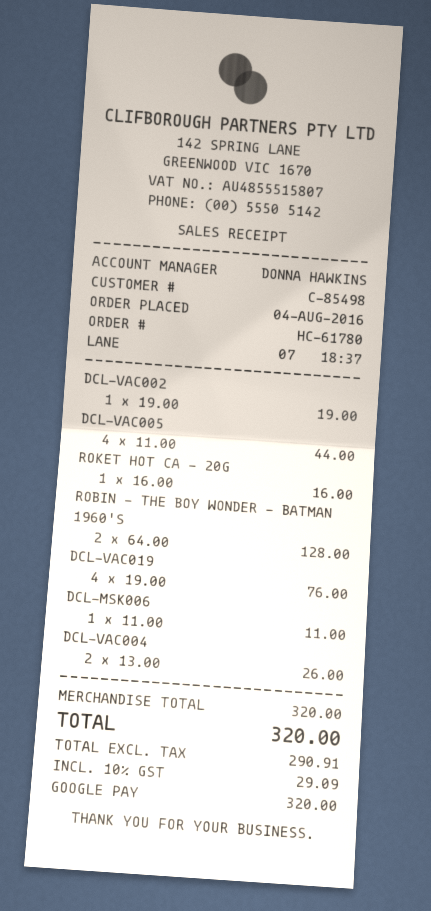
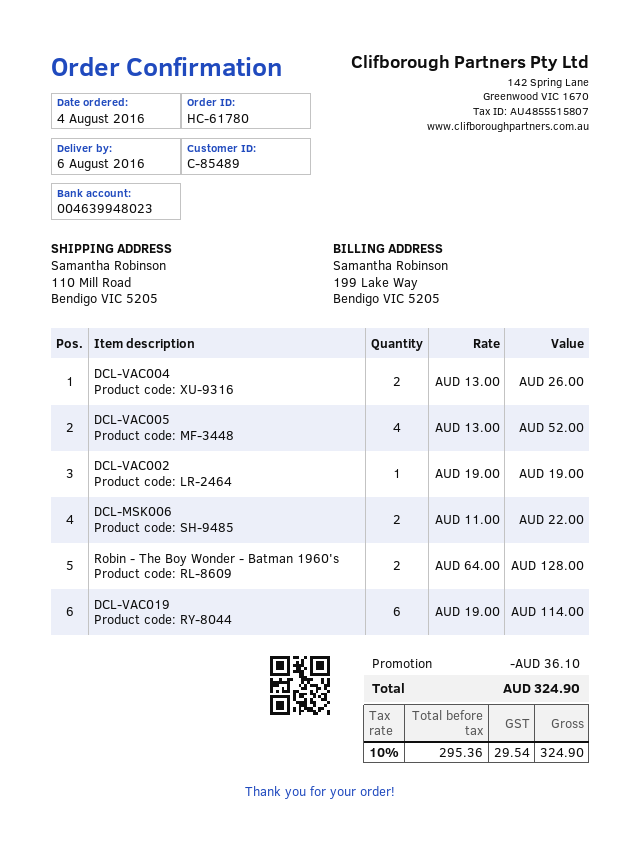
customer number: C-85498 -> C-85489
DCL-VAC005: 4 x 11.00 = 44.00 -> 4 x 13.00 = 52.00
ROKET HOT CA - 20G: 1 x 16.00 = 16.00 -> none
DCL-VAC019: 4 x 19.00 = 76.00 -> 6 x 19.00 = 114.00
DCL-MSK006: 1 x 11.00 = 11.00 -> 2 x 11.00 = 22.00
discount: none -> 36.10
net: 290.91 -> 295.36
tax: 10% = 29.09 -> 10% = 29.54
total: 320.00 -> 324.90

